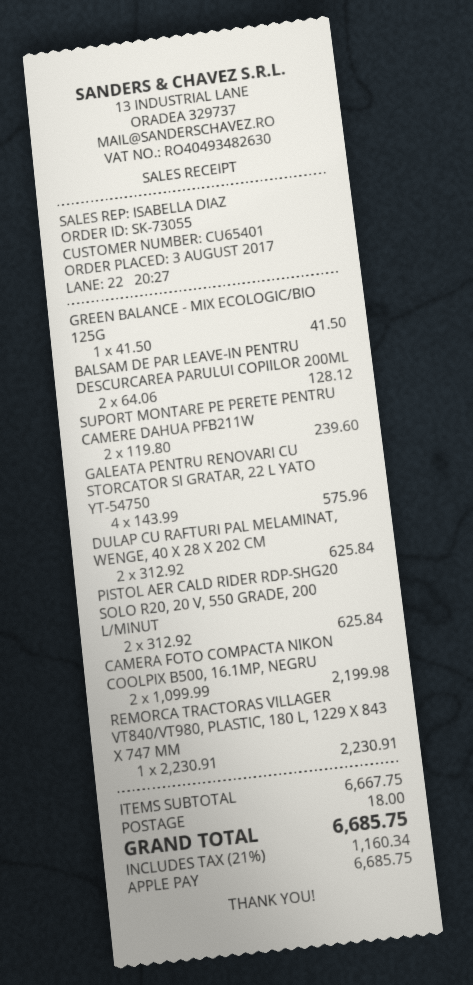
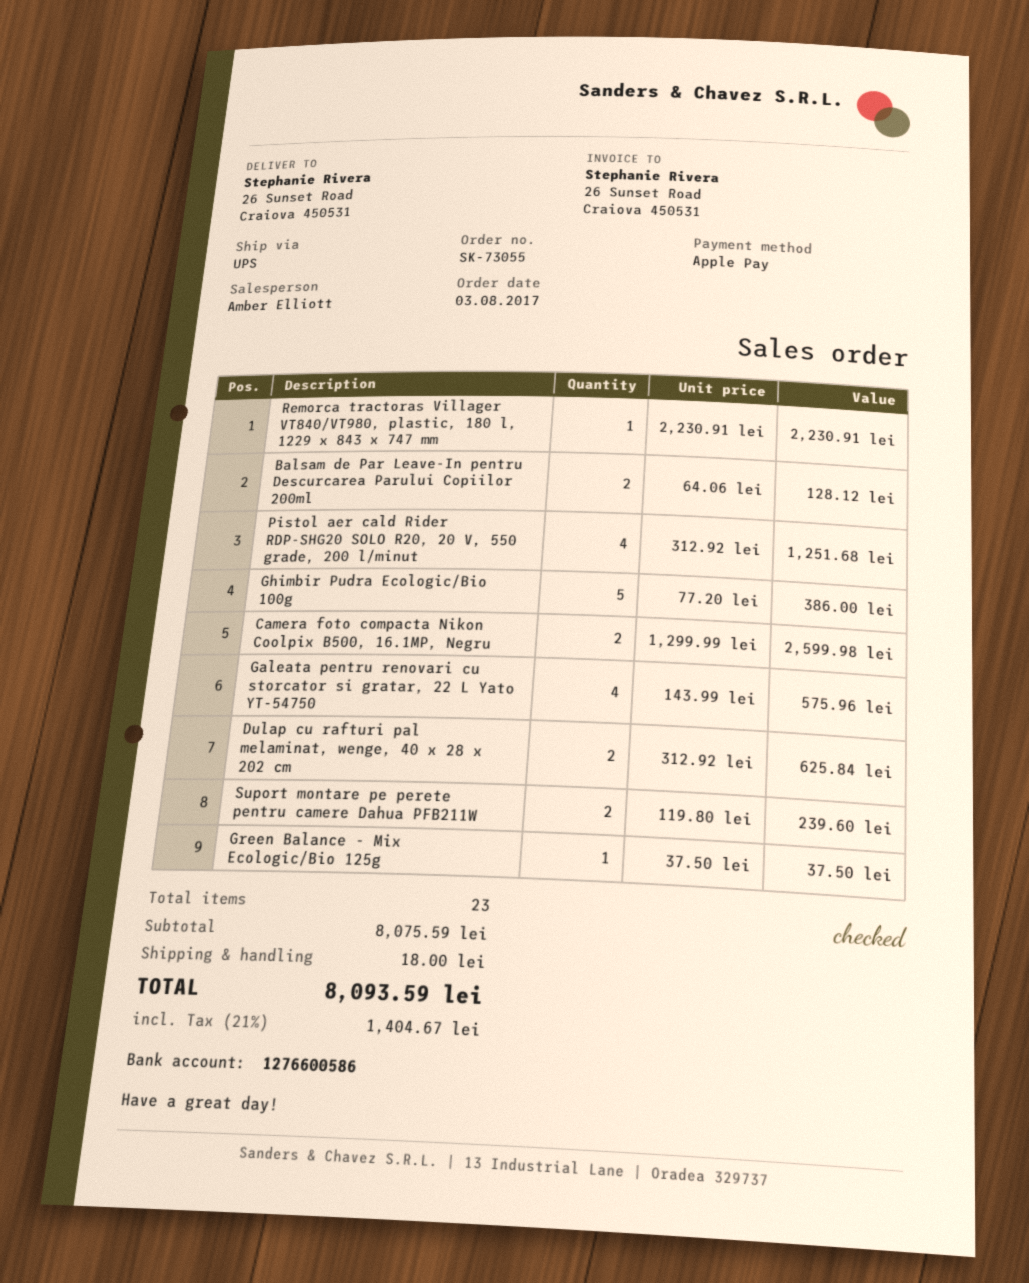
sales rep: ISABELLA DIAZ -> Amber Elliott
GREEN BALANCE - MIX ECOLOGIC/BIO 125G: 1 x 41.50 = 41.50 -> 1 x 37.50 = 37.50
PISTOL AER CALD RIDER RDP-SHG20 SOLO R20, 20 V, 550 GRADE, 200 L/MINUT: 2 x 312.92 = 625.84 -> 4 x 312.92 = 1251.68
CAMERA FOTO COMPACTA NIKON COOLPIX B500, 16.1MP, NEGRU: 2 x 1099.99 = 2199.98 -> 2 x 1299.99 = 2599.98
Ghimbir Pudra Ecologic/Bio 100g: none -> 5 x 77.20 = 386.00
subtotal: 6667.75 -> 8075.59
tax: 21% = 1160.34 -> 21% = 1404.67
total: 6685.75 -> 8093.59

